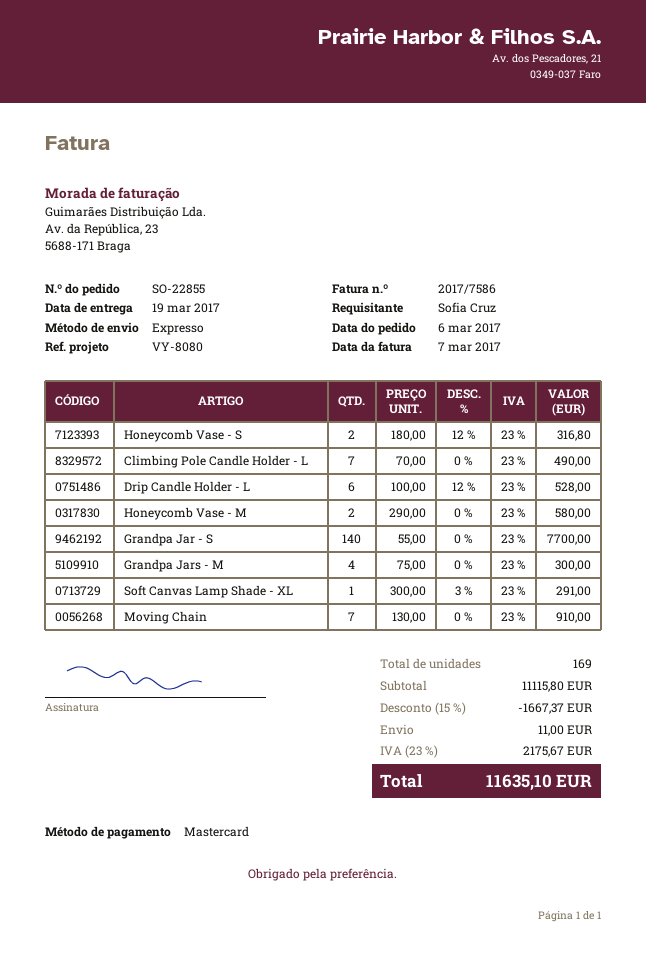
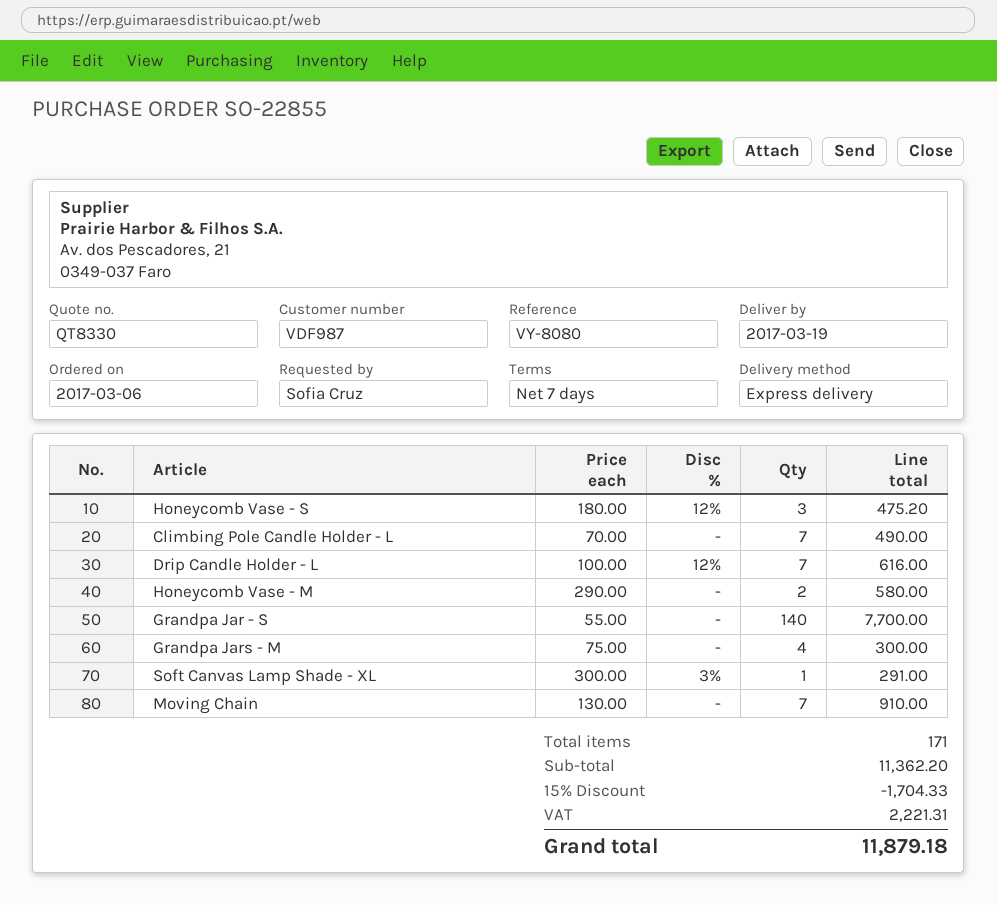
Honeycomb Vase - S: 2 x 180.00 - 12% = 316.80 -> 3 x 180.00 - 12% = 475.20
Drip Candle Holder - L: 6 x 100.00 - 12% = 528.00 -> 7 x 100.00 - 12% = 616.00
total quantity: 169 -> 171
subtotal: 11115.80 -> 11362.20
discount: 15% = 1667.37 -> 15% = 1704.33
shipping: 11.00 -> none
tax: 2175.67 -> 2221.31
total: 11635.10 -> 11879.18

